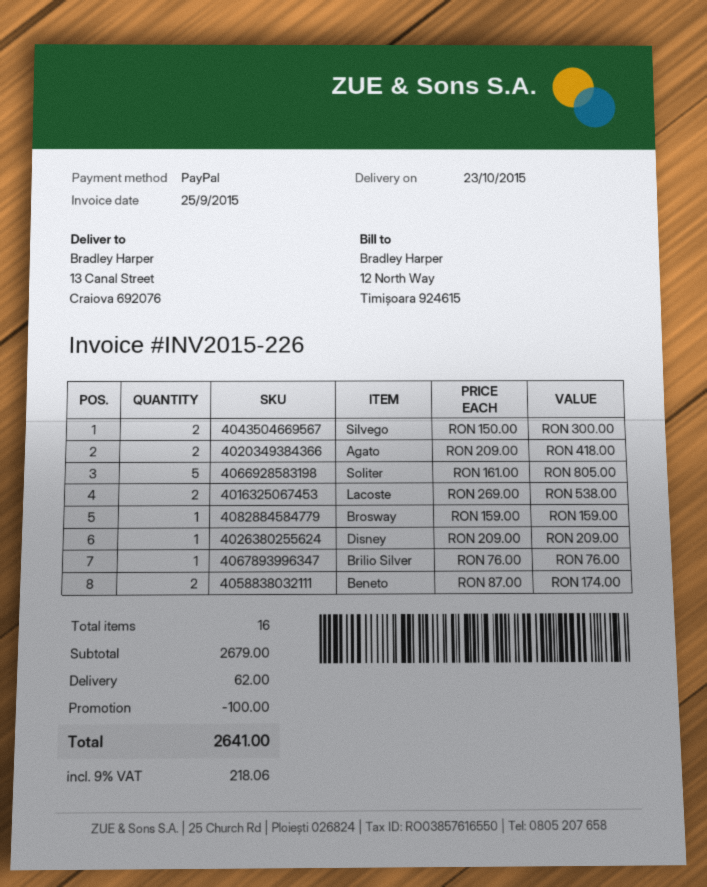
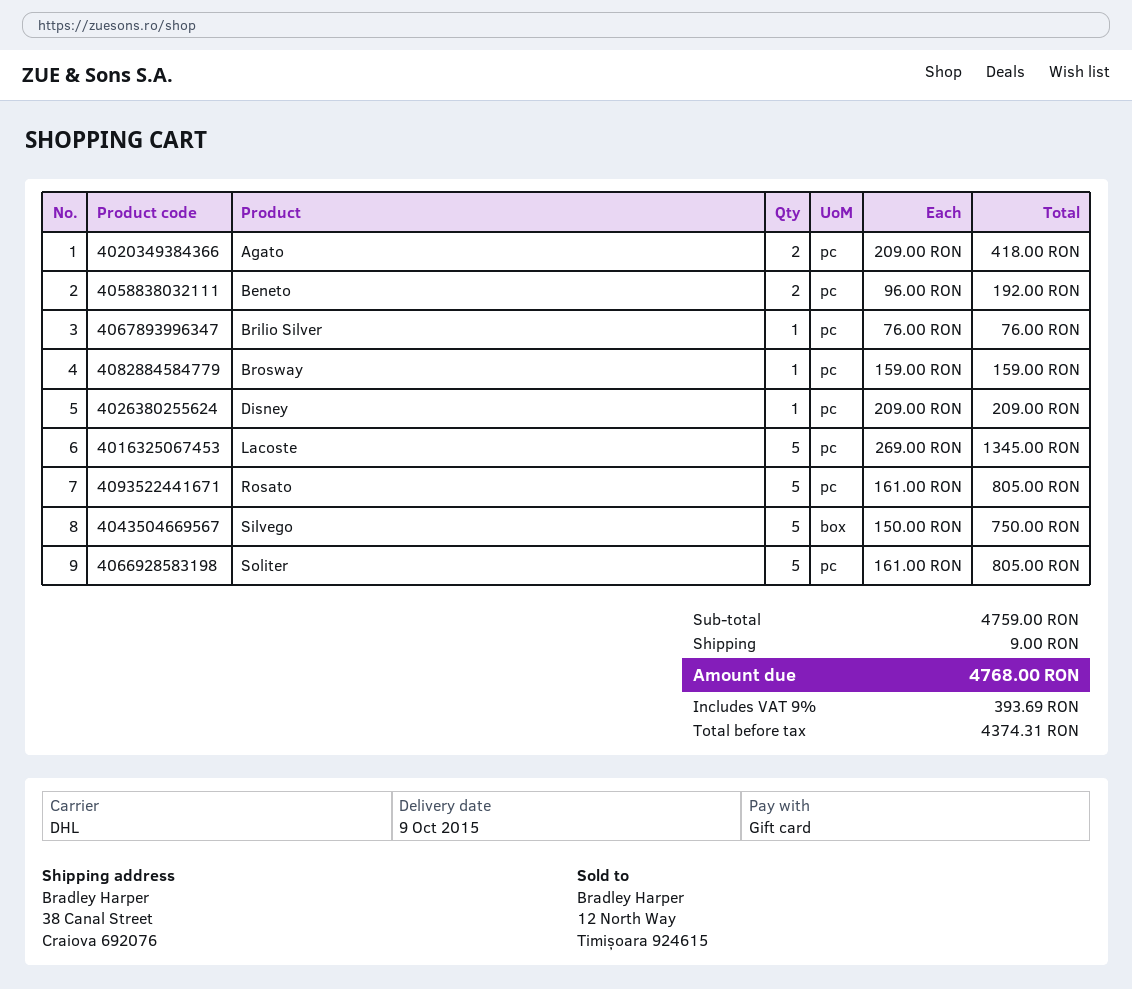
delivery date: 2015-10-23 -> 2015-10-09
payment method: PayPal -> gift card
ship to: 13 Canal Street, Craiova 692076 -> 38 Canal Street, Craiova 692076
Silvego: 2 x 150.00 = 300.00 -> 5 x 150.00 = 750.00
Lacoste: 2 x 269.00 = 538.00 -> 5 x 269.00 = 1345.00
Beneto: 2 x 87.00 = 174.00 -> 2 x 96.00 = 192.00
Rosato: none -> 5 x 161.00 = 805.00
subtotal: 2679.00 -> 4759.00
discount: 100.00 -> none
shipping: 62.00 -> 9.00
tax: 9% = 218.06 -> 9% = 393.69
total: 2641.00 -> 4768.00

